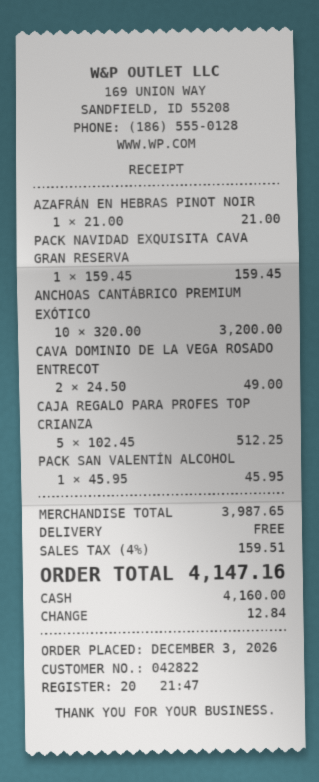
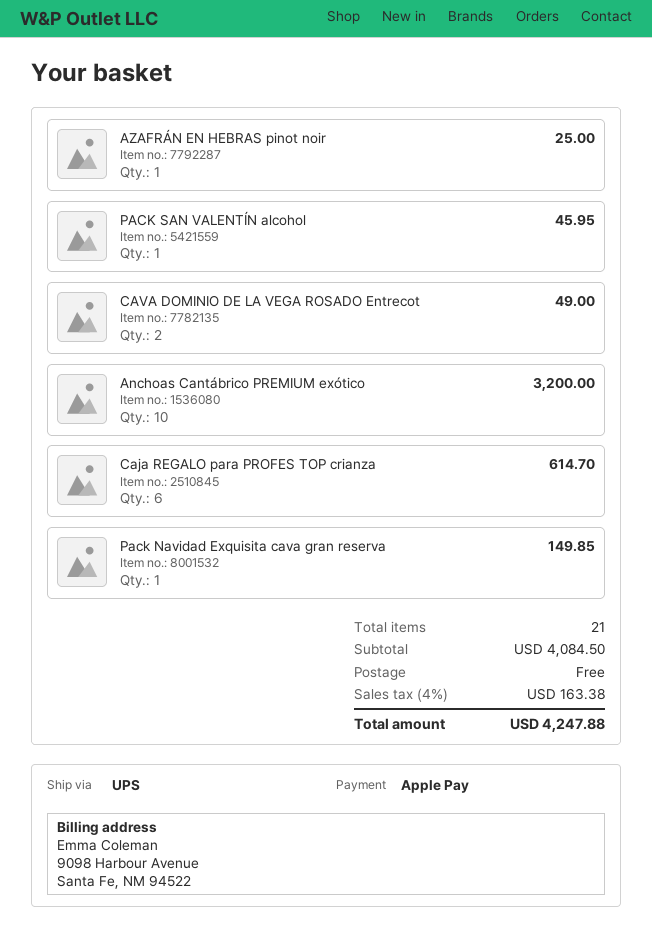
payment method: cash -> Apple Pay
AZAFRÁN EN HEBRAS PINOT NOIR: 1 for 21.00 -> 1 for 25.00
PACK NAVIDAD EXQUISITA CAVA GRAN RESERVA: 1 for 159.45 -> 1 for 149.85
CAJA REGALO PARA PROFES TOP CRIANZA: 5 for 512.25 -> 6 for 614.70
subtotal: 3987.65 -> 4084.50
tax: 4% = 159.51 -> 4% = 163.38
total: 4147.16 -> 4247.88

